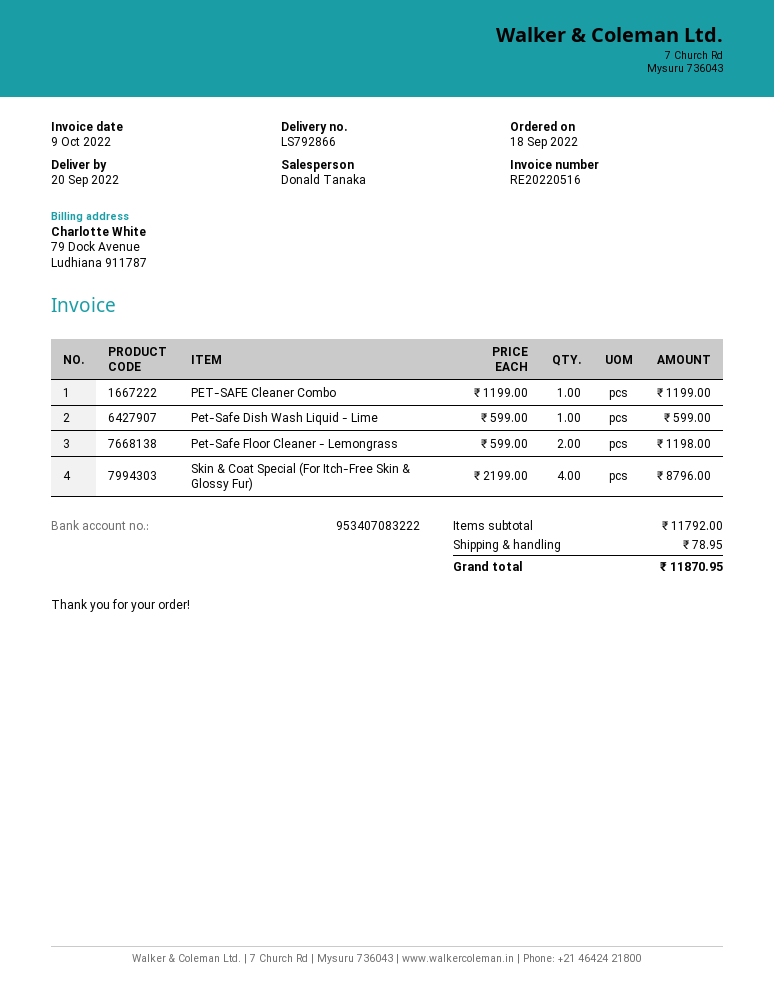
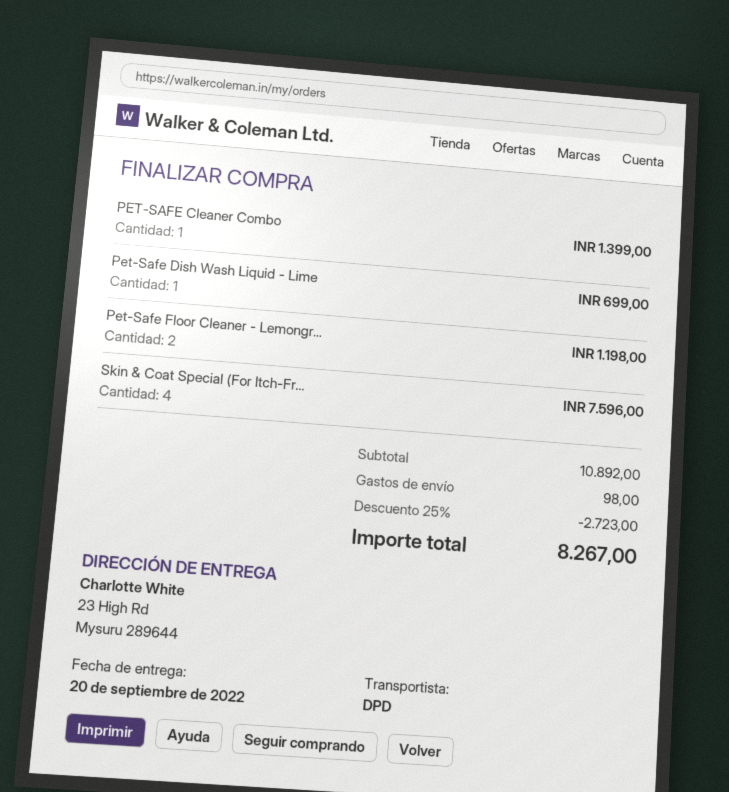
PET-SAFE Cleaner Combo: 1 for 1199.00 -> 1 for 1399.00
Pet-Safe Dish Wash Liquid - Lime: 1 for 599.00 -> 1 for 699.00
Skin & Coat Special (For Itch-Free Skin & Glossy Fur): 4 for 8796.00 -> 4 for 7596.00
subtotal: 11792.00 -> 10892.00
discount: none -> 25% = 2723.00
shipping: 78.95 -> 98.00
total: 11870.95 -> 8267.00

